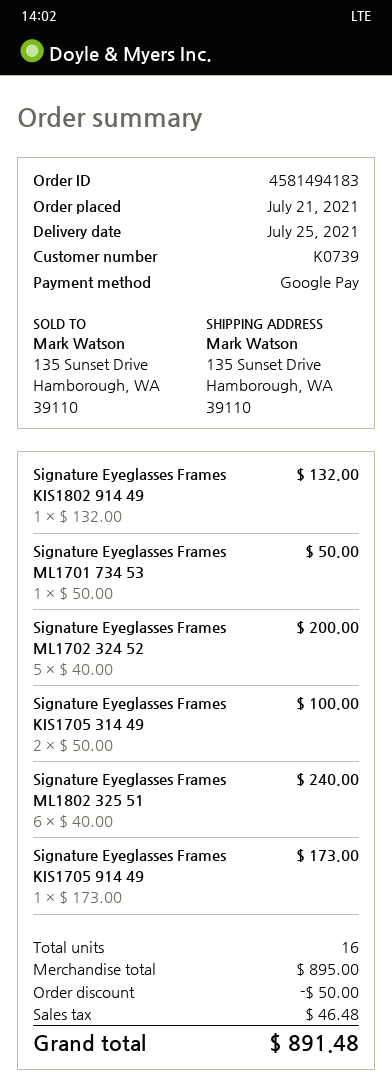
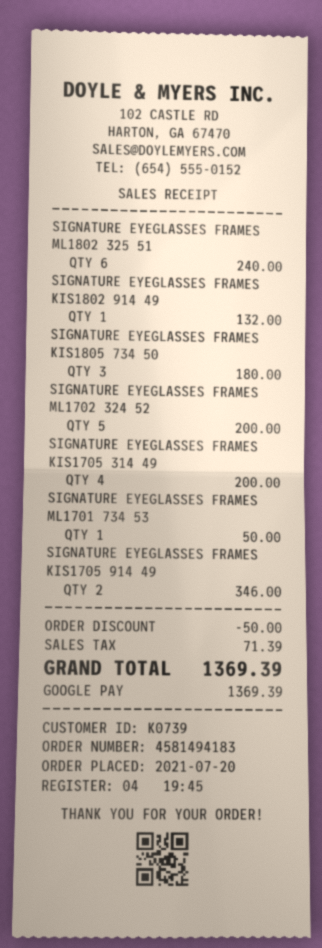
order date: 2021-07-21 -> 2021-07-20
Signature Eyeglasses Frames KIS1705 314 49: 2 for 100.00 -> 4 for 200.00
Signature Eyeglasses Frames KIS1705 914 49: 1 for 173.00 -> 2 for 346.00
SIGNATURE EYEGLASSES FRAMES KIS1805 734 50: none -> 3 for 180.00
tax: 46.48 -> 71.39
total: 891.48 -> 1369.39

